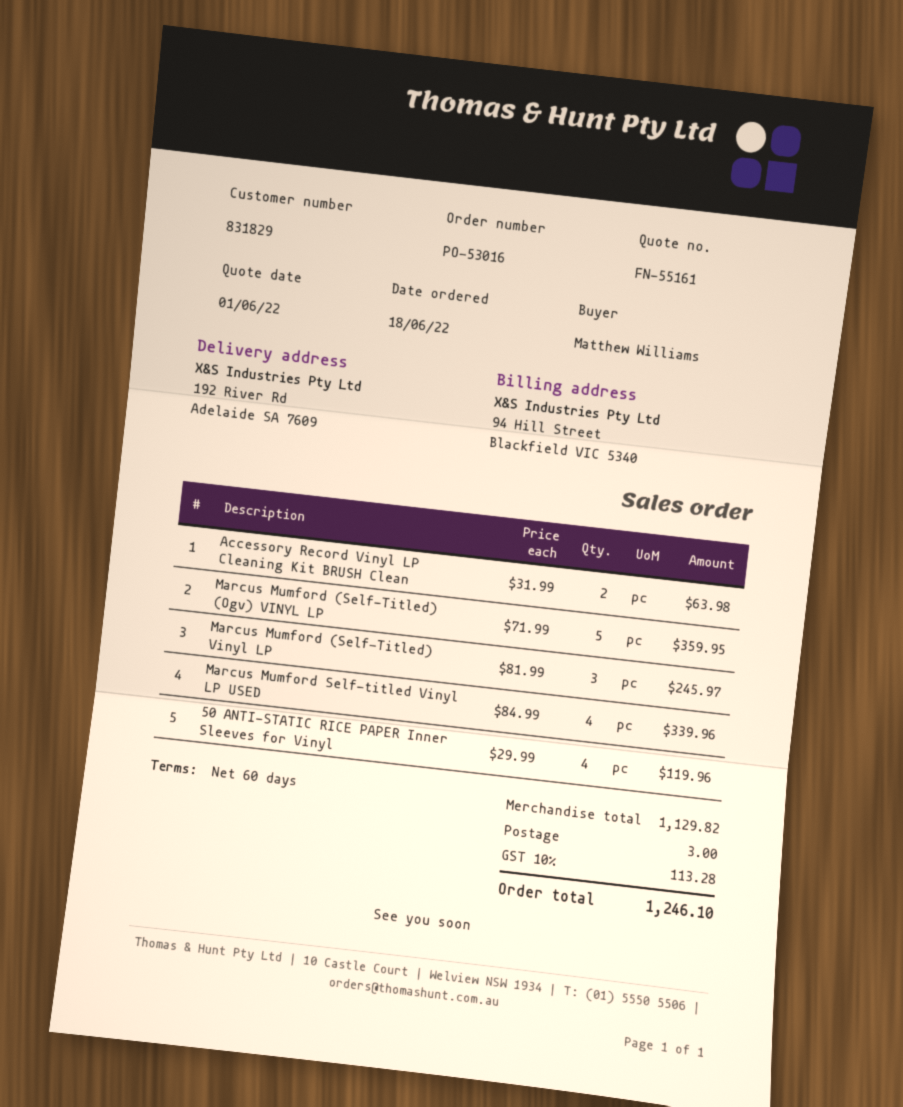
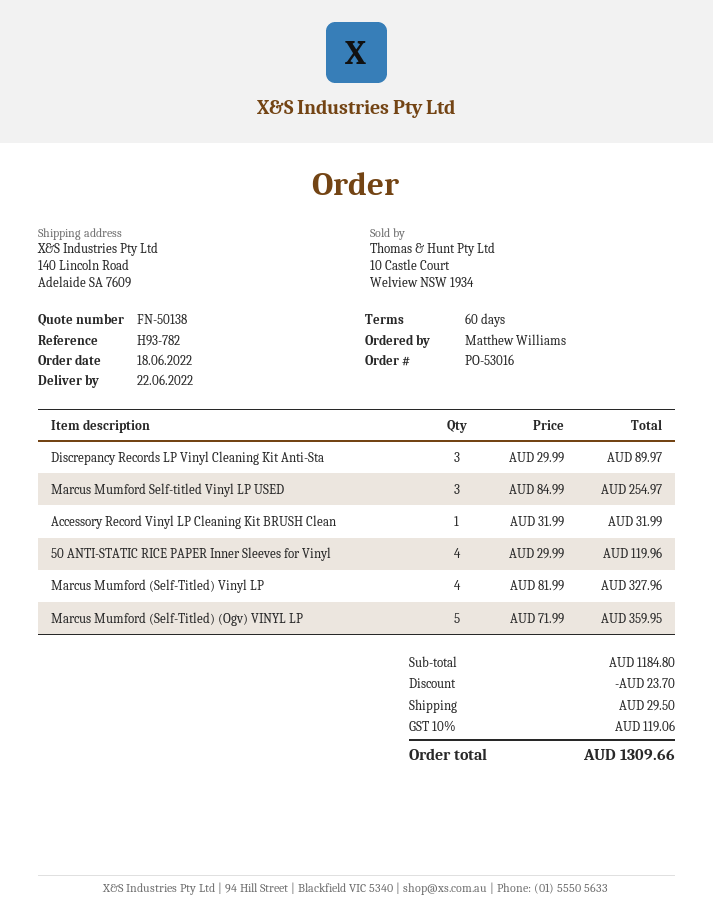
quote number: FN-55161 -> FN-50138
ship to: 192 River Rd, Adelaide SA 7609 -> 140 Lincoln Road, Adelaide SA 7609
Accessory Record Vinyl LP Cleaning Kit BRUSH Clean: 2 x 31.99 = 63.98 -> 1 x 31.99 = 31.99
Marcus Mumford (Self-Titled) Vinyl LP: 3 x 81.99 = 245.97 -> 4 x 81.99 = 327.96
Marcus Mumford Self-titled Vinyl LP USED: 4 x 84.99 = 339.96 -> 3 x 84.99 = 254.97
Discrepancy Records LP Vinyl Cleaning Kit Anti-Sta: none -> 3 x 29.99 = 89.97
subtotal: 1129.82 -> 1184.80
discount: none -> 23.70
shipping: 3.00 -> 29.50
tax: 10% = 113.28 -> 10% = 119.06
total: 1246.10 -> 1309.66

